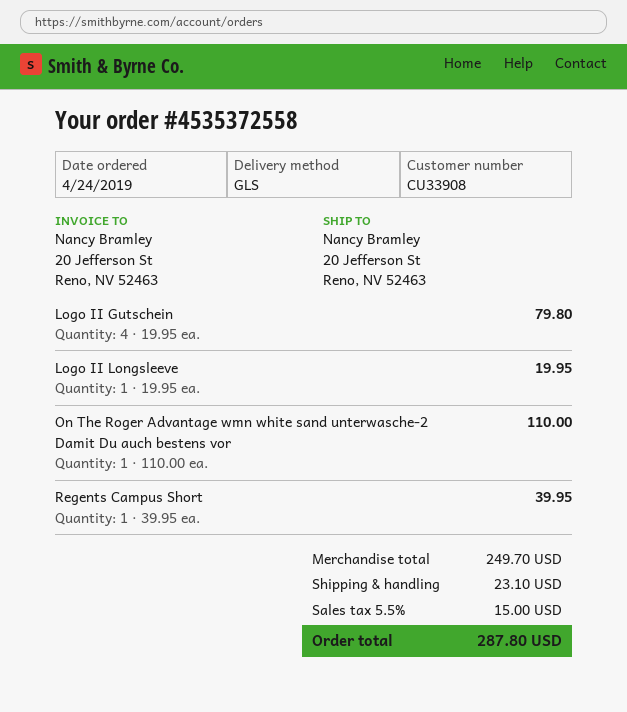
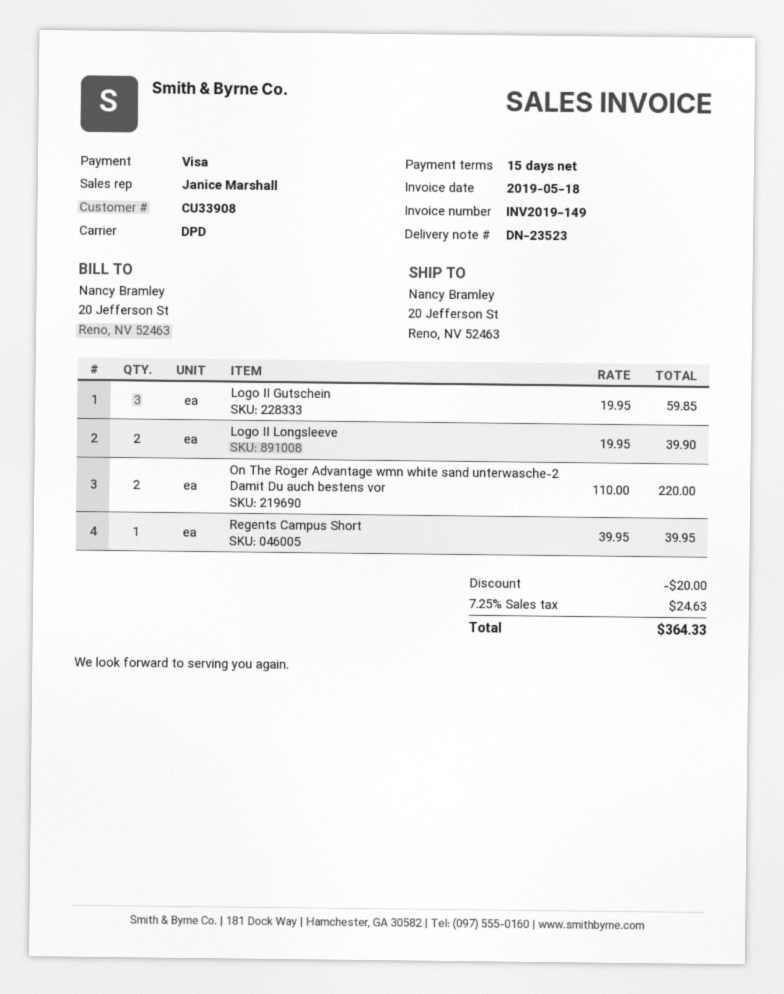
shipping method: GLS -> DPD
Logo II Gutschein: 4 x 19.95 = 79.80 -> 3 x 19.95 = 59.85
Logo II Longsleeve: 1 x 19.95 = 19.95 -> 2 x 19.95 = 39.90
On The Roger Advantage wmn white sand unterwasche-2 Damit Du auch bestens vor: 1 x 110.00 = 110.00 -> 2 x 110.00 = 220.00
discount: none -> 20.00
shipping: 23.10 -> none
tax: 5.5% = 15.00 -> 7.25% = 24.63
total: 287.80 -> 364.33

